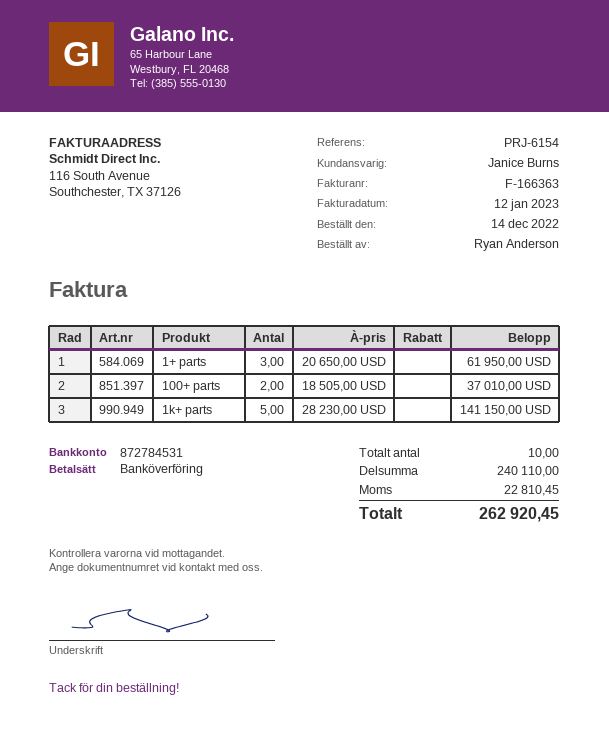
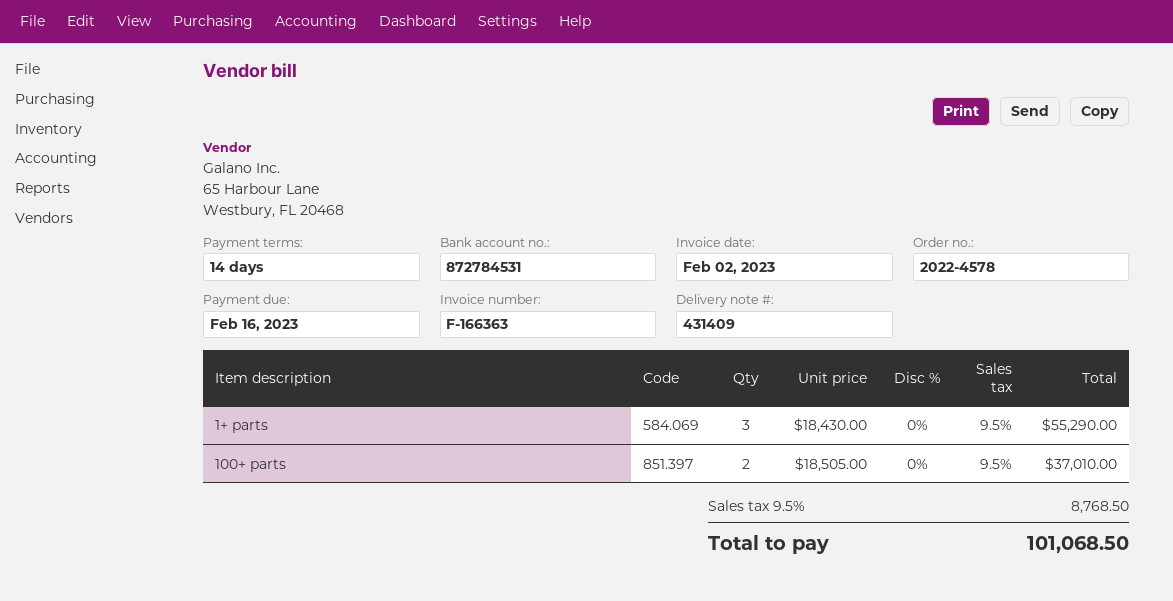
invoice date: 2023-01-12 -> 2023-02-02
1+ parts: 3 x 20650.00 = 61950.00 -> 3 x 18430.00 = 55290.00
1k+ parts: 5 x 28230.00 = 141150.00 -> none
tax: 22810.45 -> 8768.50
total: 262920.45 -> 101068.50

